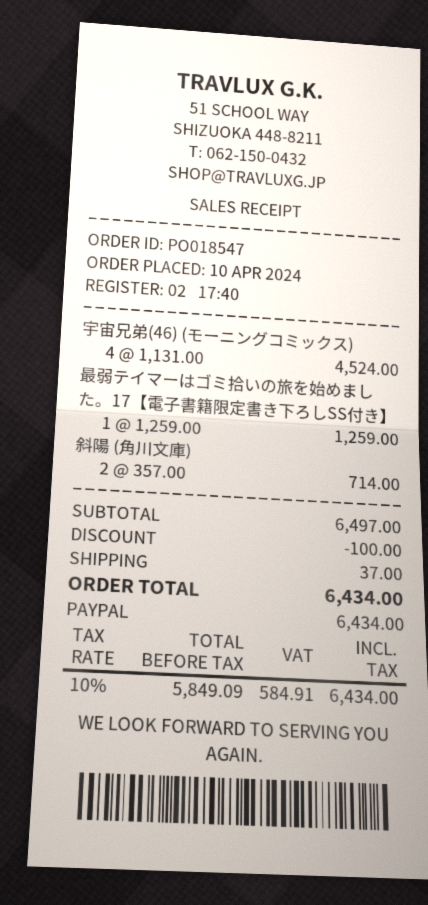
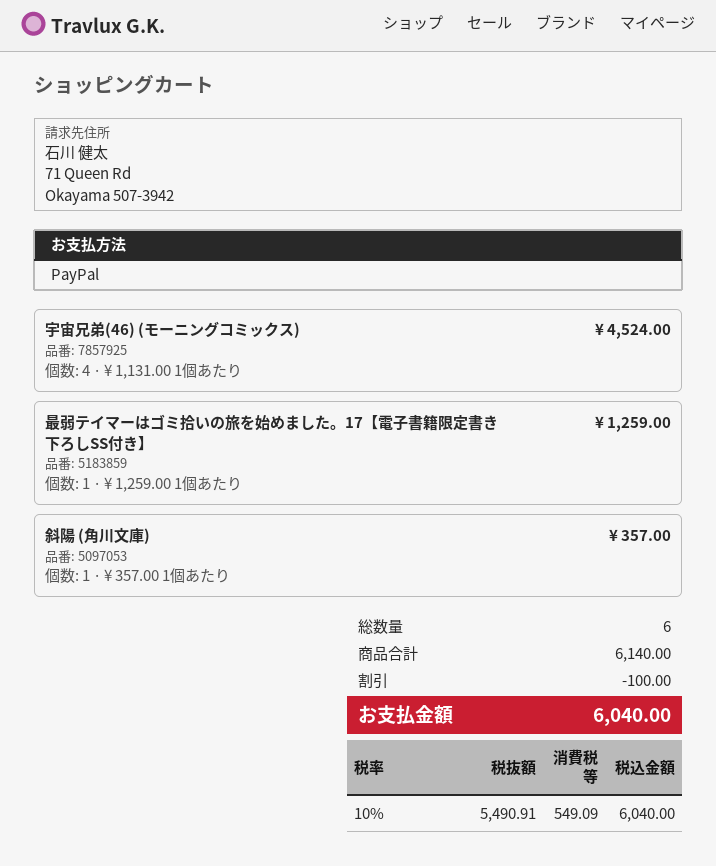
斜陽 (角川文庫): 2 x 357.00 = 714.00 -> 1 x 357.00 = 357.00
subtotal: 6497.00 -> 6140.00
shipping: 37.00 -> none
net: 5849.09 -> 5490.91
tax: 10% = 584.91 -> 10% = 549.09
total: 6434.00 -> 6040.00

